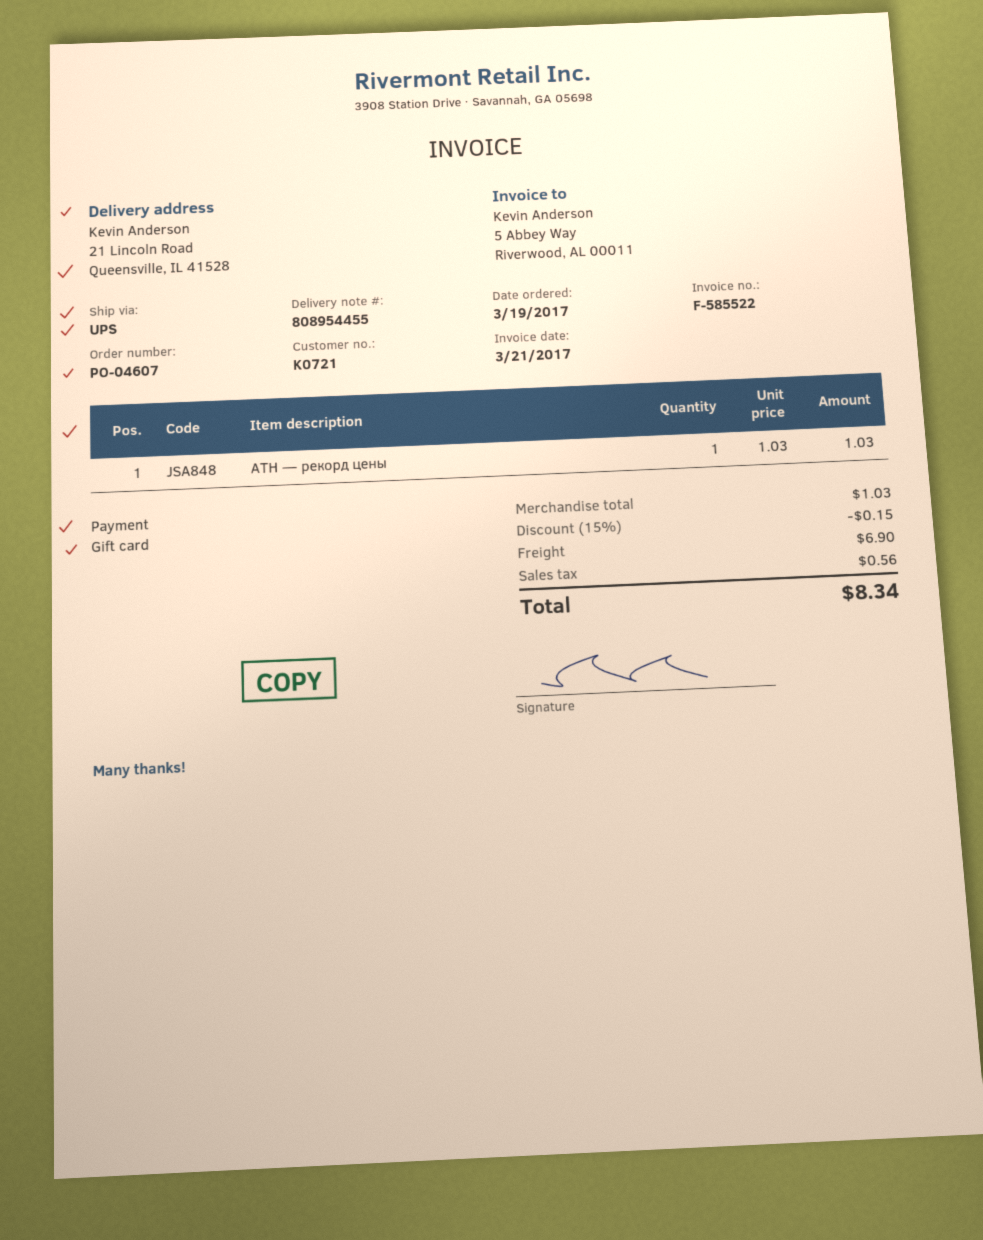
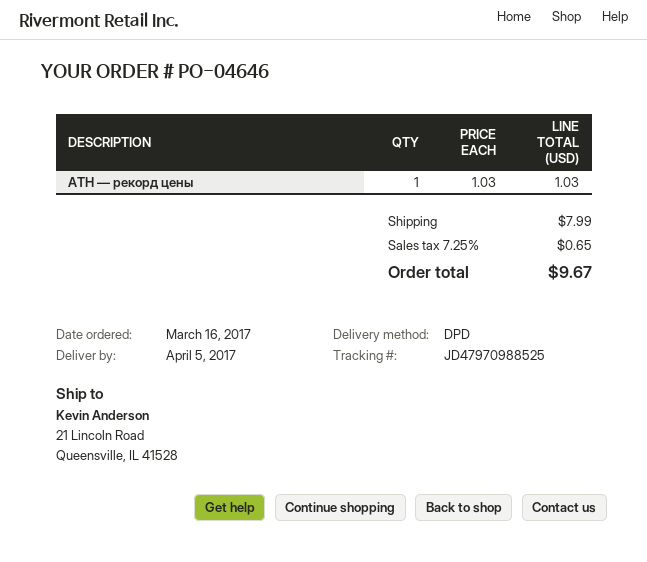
order number: PO-04607 -> PO-04646
order date: 2017-03-19 -> 2017-03-16
shipping method: UPS -> DPD
discount: 15% = 0.15 -> none
shipping: 6.90 -> 7.99
tax: 0.56 -> 0.65
total: 8.34 -> 9.67

